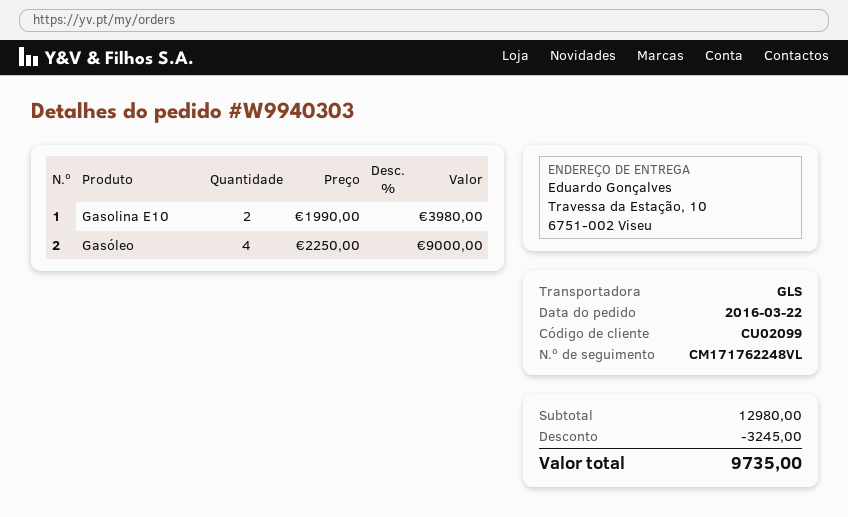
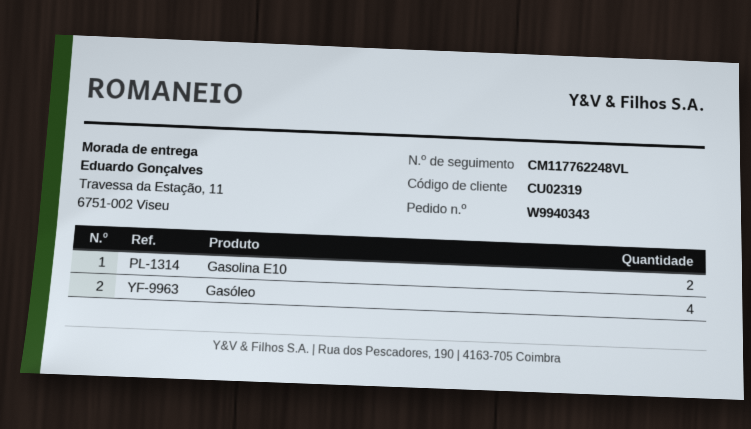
order number: W9940303 -> W9940343
customer number: CU02099 -> CU02319
tracking number: CM171762248VL -> CM117762248VL
ship to: Travessa da Estação, 10, 6751-002 Viseu -> Travessa da Estação, 11, 6751-002 Viseu

